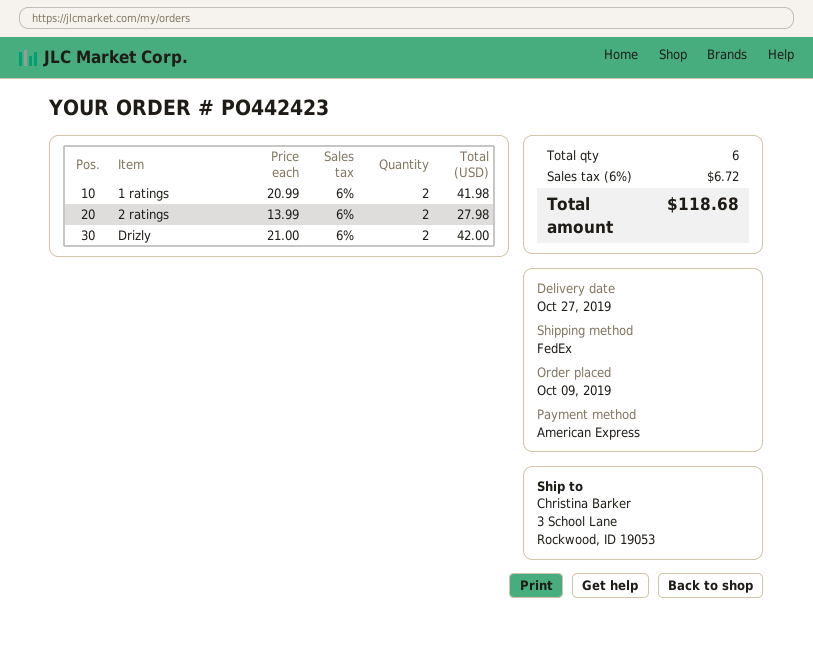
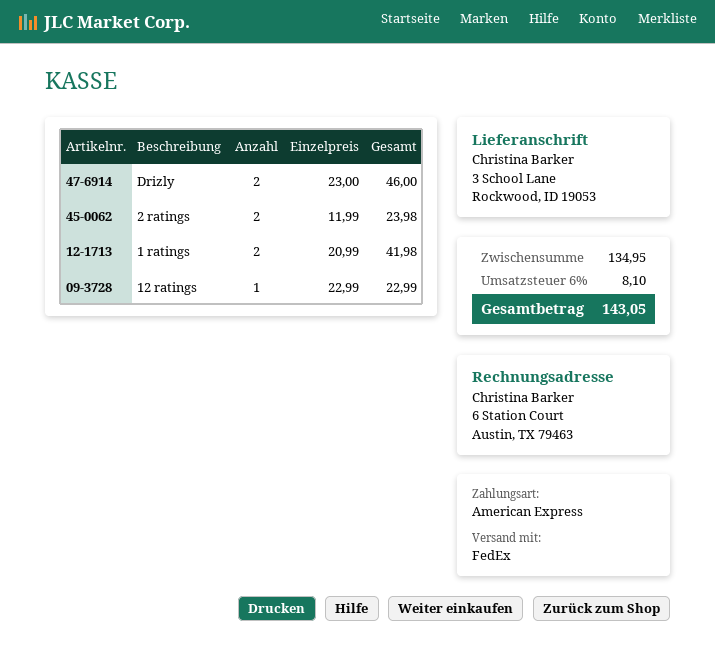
2 ratings: 2 x 13.99 = 27.98 -> 2 x 11.99 = 23.98
Drizly: 2 x 21.00 = 42.00 -> 2 x 23.00 = 46.00
12 ratings: none -> 1 x 22.99 = 22.99
tax: 6% = 6.72 -> 6% = 8.10
total: 118.68 -> 143.05

